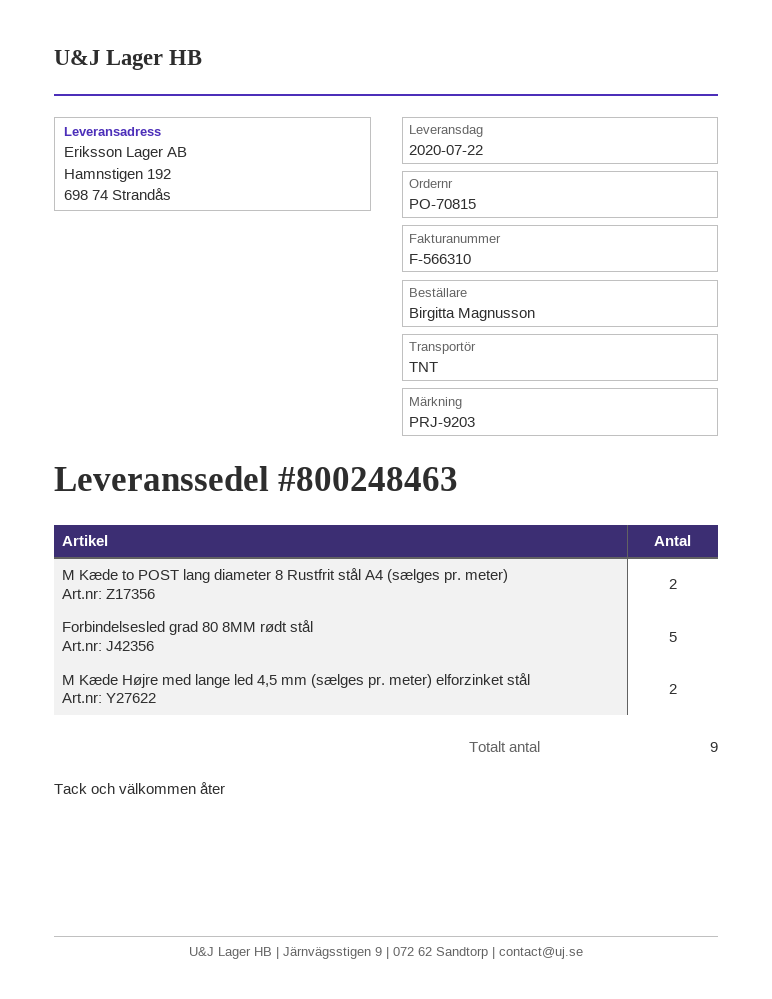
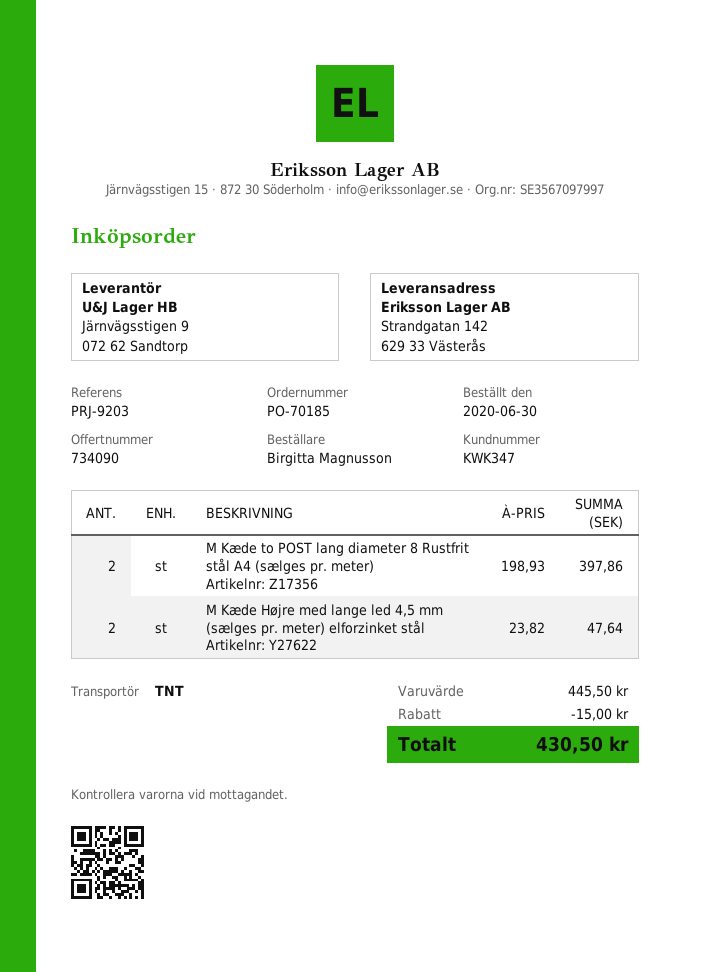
order number: PO-70815 -> PO-70185
ship to: Hamnstigen 192, 698 74 Strandås -> Strandgatan 142, 629 33 Västerås
Forbindelsesled grad 80 8MM rødt stål: 5 -> none

